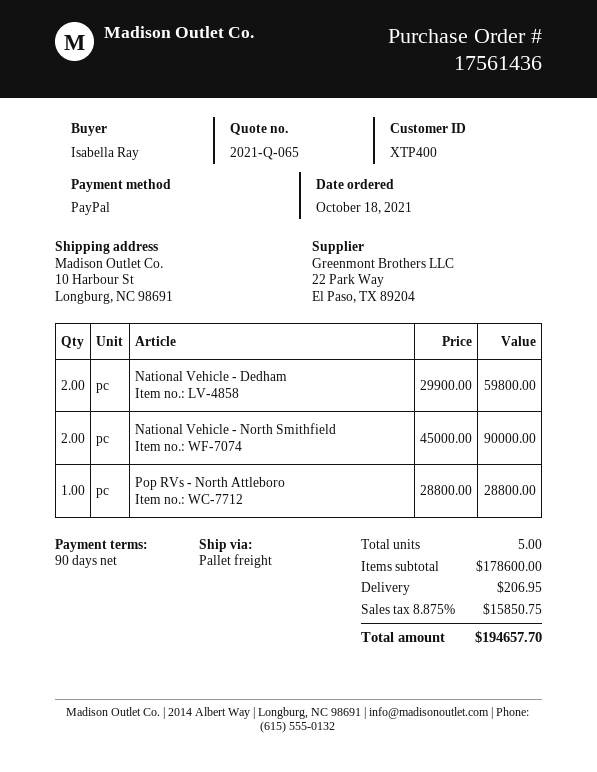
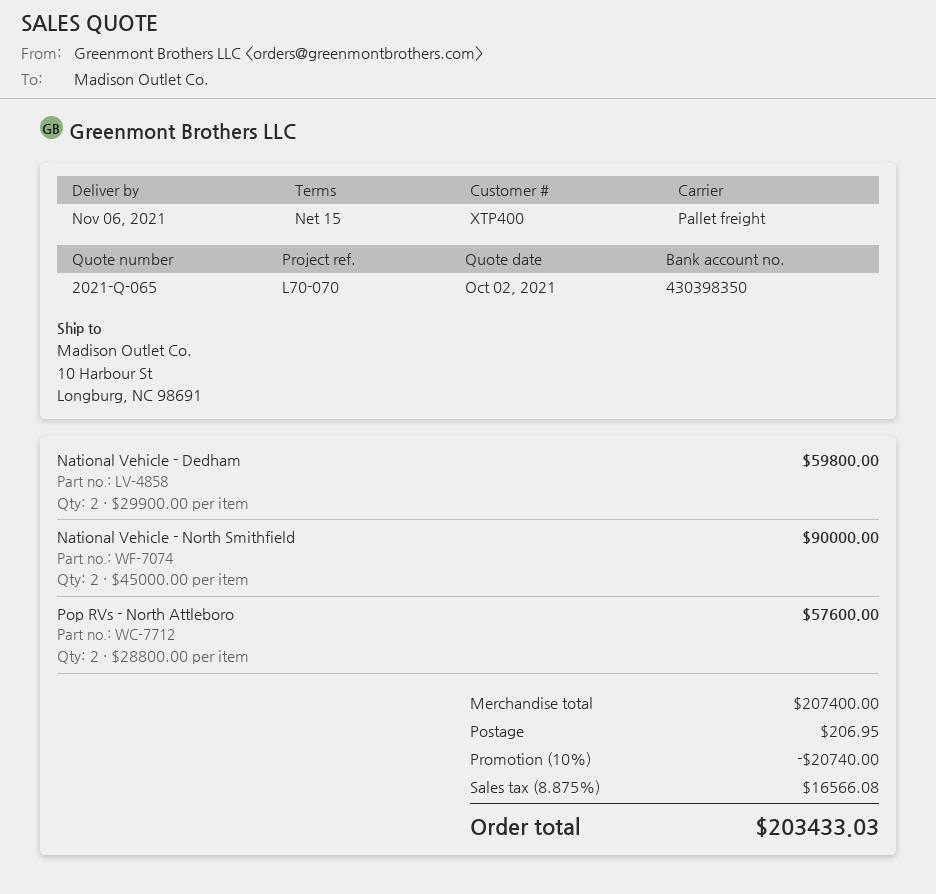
payment terms: 90 days -> 15 days
Pop RVs - North Attleboro: 1 x 28800.00 = 28800.00 -> 2 x 28800.00 = 57600.00
subtotal: 178600.00 -> 207400.00
discount: none -> 10% = 20740.00
tax: 8.875% = 15850.75 -> 8.875% = 16566.08
total: 194657.70 -> 203433.03

